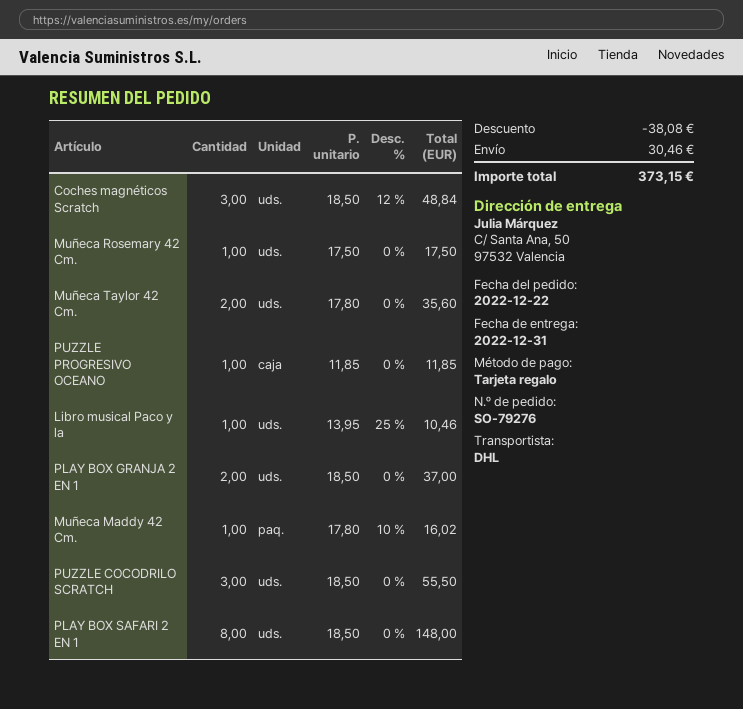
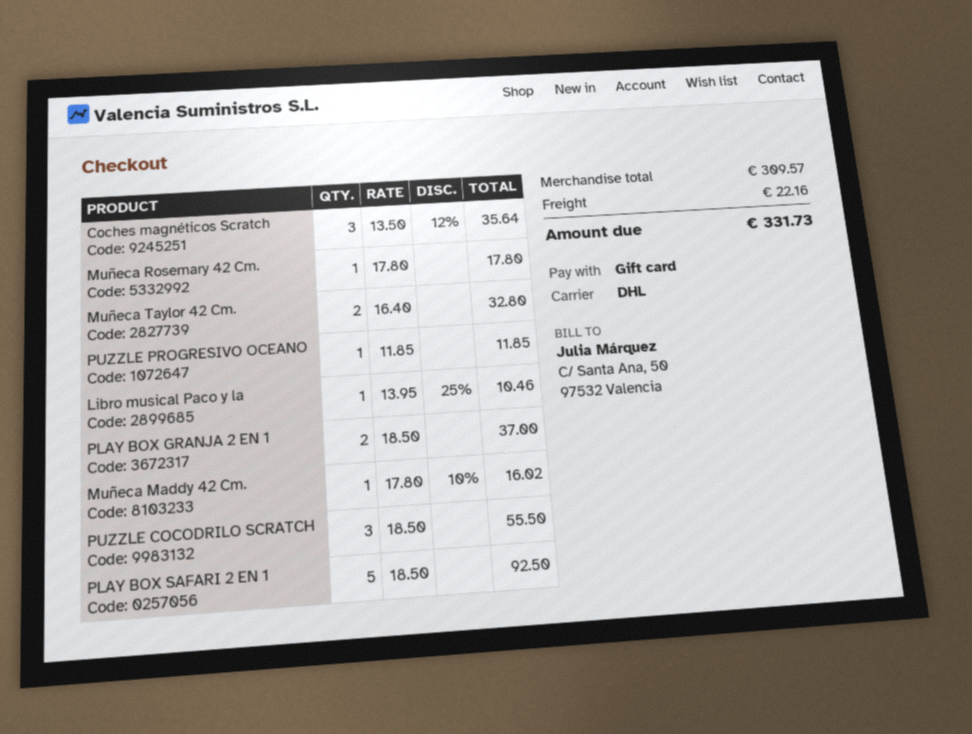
Coches magnéticos Scratch: 3 x 18.50 - 12% = 48.84 -> 3 x 13.50 - 12% = 35.64
Muñeca Rosemary 42 Cm.: 1 x 17.50 = 17.50 -> 1 x 17.80 = 17.80
Muñeca Taylor 42 Cm.: 2 x 17.80 = 35.60 -> 2 x 16.40 = 32.80
PLAY BOX SAFARI 2 EN 1: 8 x 18.50 = 148.00 -> 5 x 18.50 = 92.50
discount: 38.08 -> none
shipping: 30.46 -> 22.16
total: 373.15 -> 331.73

